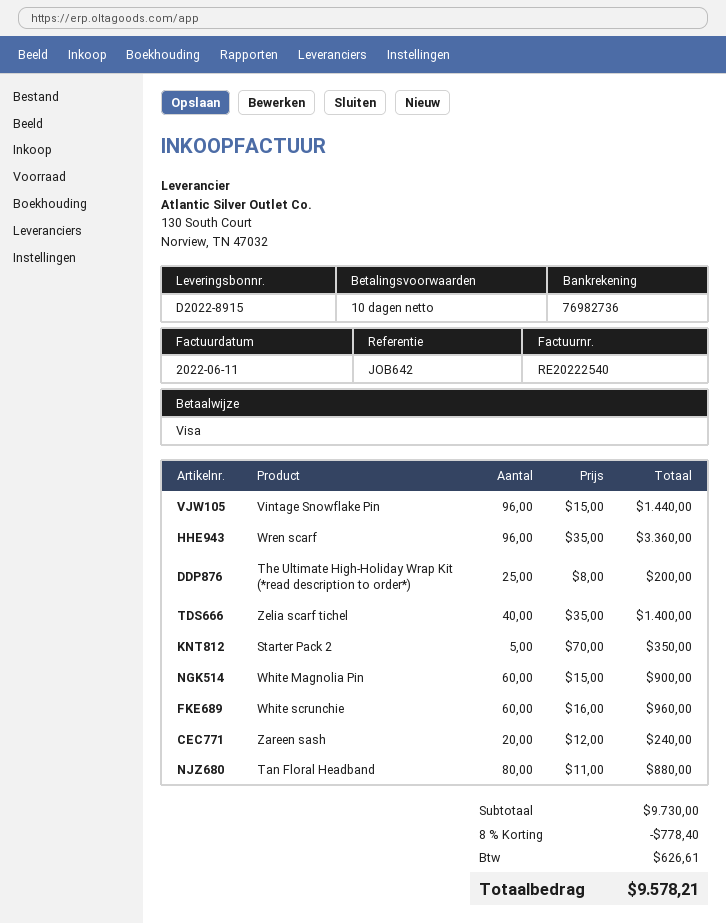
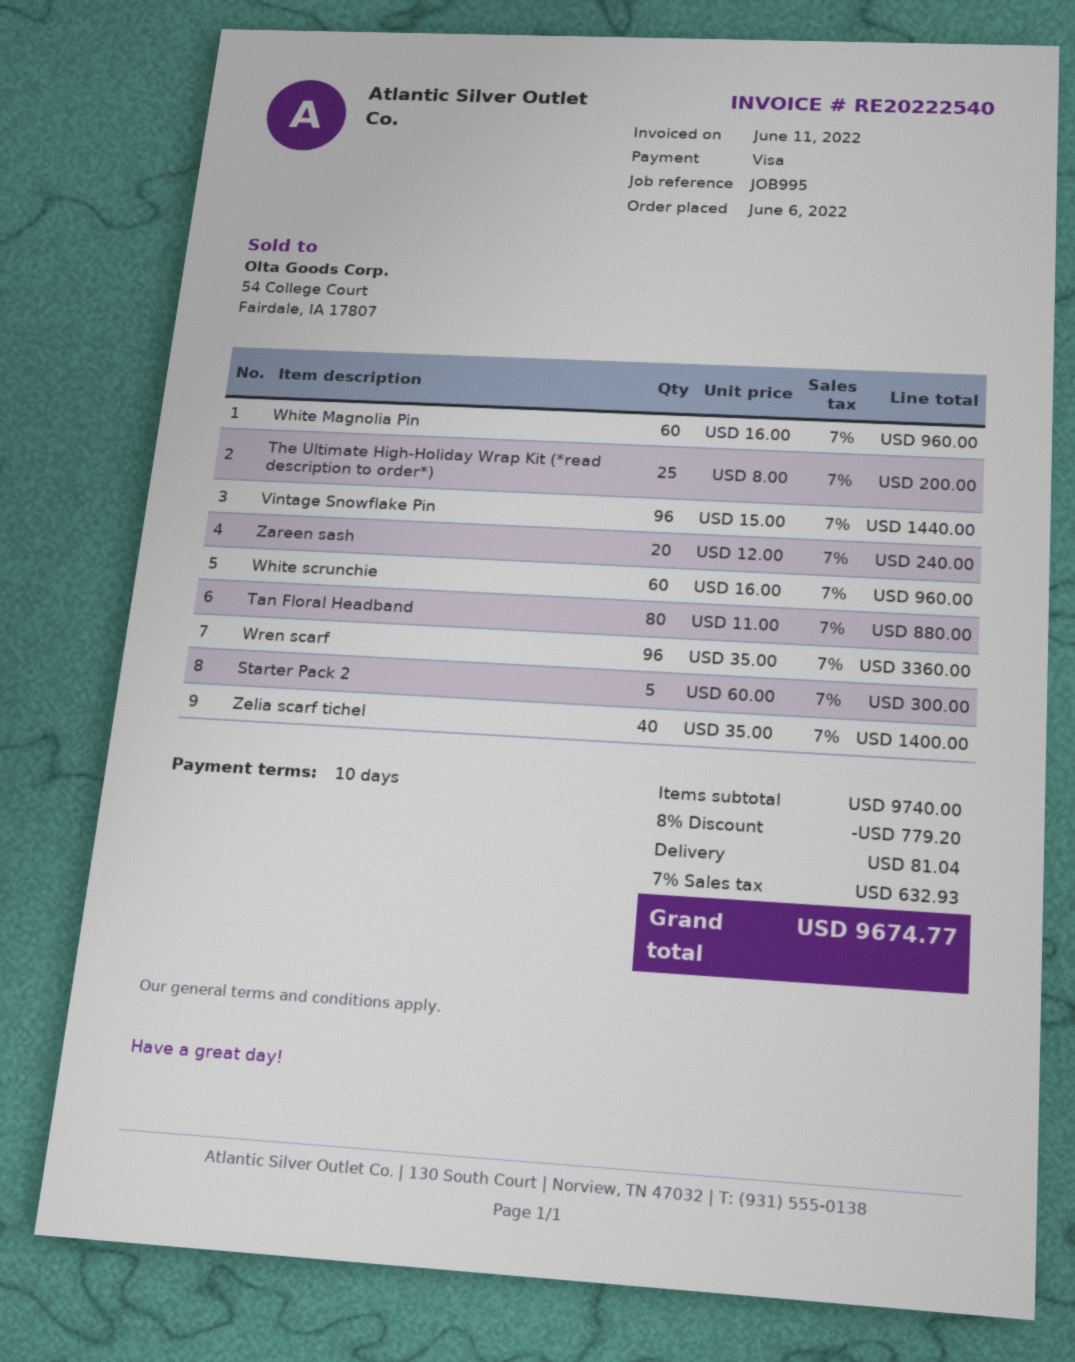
reference: JOB642 -> JOB995
Starter Pack 2: 5 x 70.00 = 350.00 -> 5 x 60.00 = 300.00
White Magnolia Pin: 60 x 15.00 = 900.00 -> 60 x 16.00 = 960.00
subtotal: 9730.00 -> 9740.00
discount: 8% = 778.40 -> 8% = 779.20
shipping: none -> 81.04
tax: 626.61 -> 632.93
total: 9578.21 -> 9674.77

